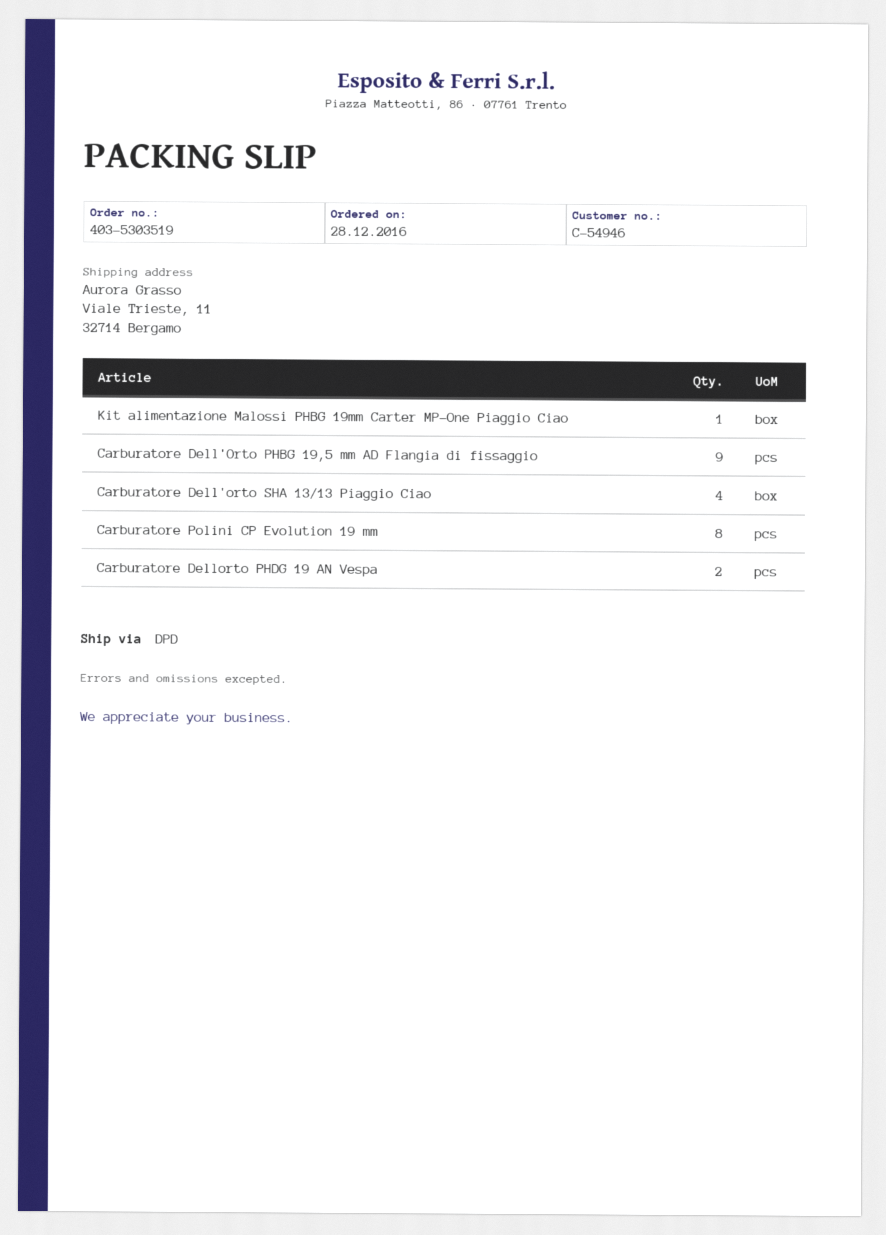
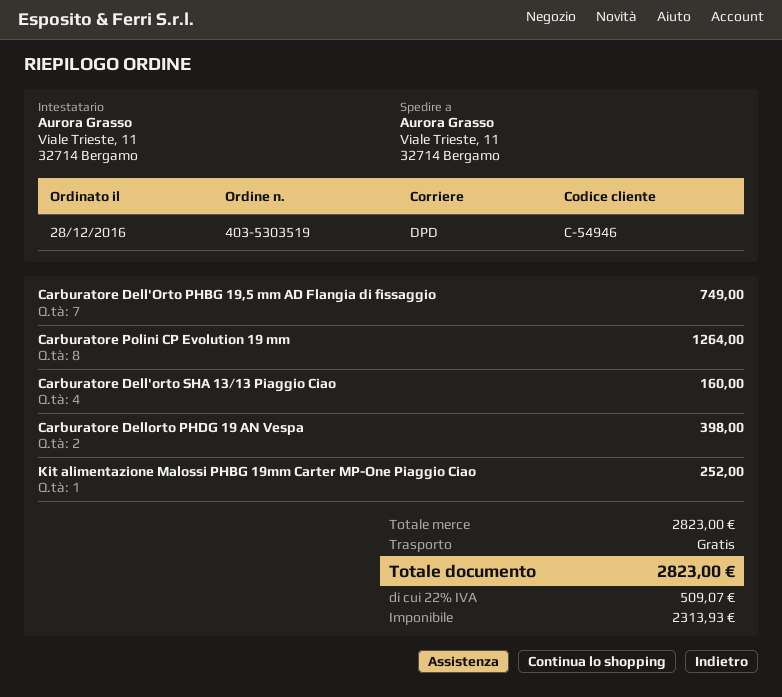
Carburatore Dell'Orto PHBG 19,5 mm AD Flangia di fissaggio: 9 -> 7

